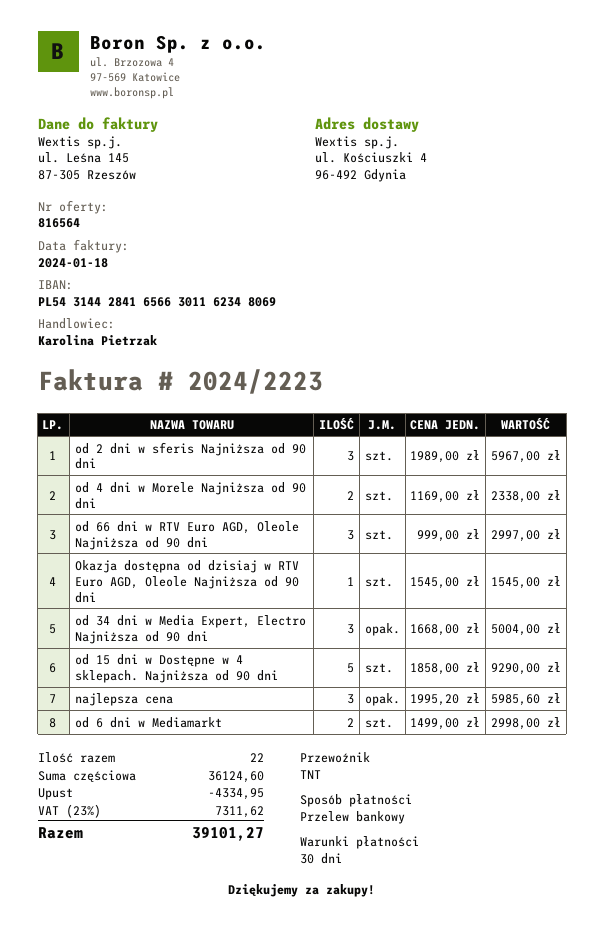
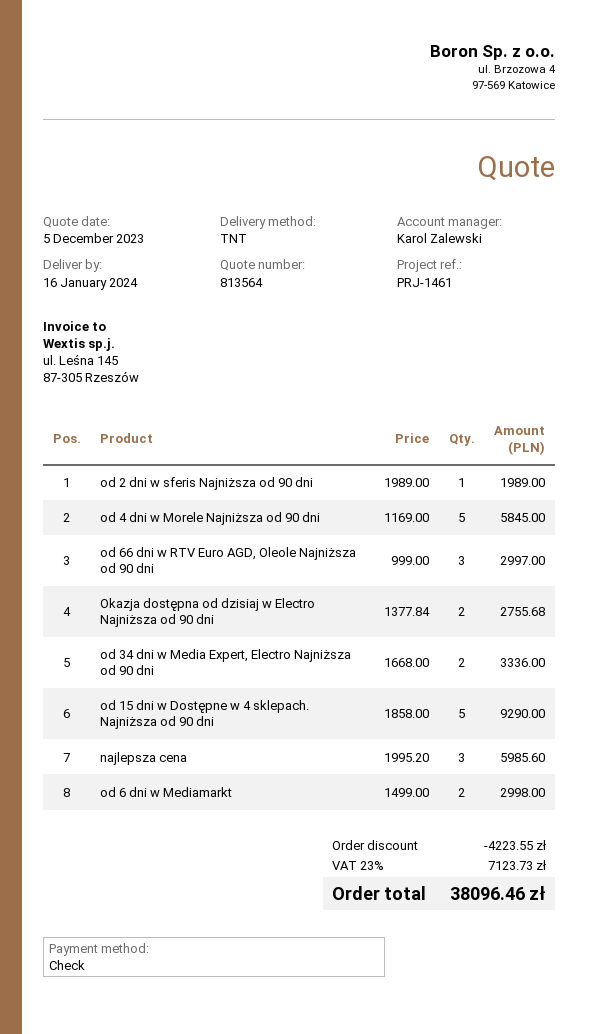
quote number: 816564 -> 813564
sales rep: Karolina Pietrzak -> Karol Zalewski
payment method: bank transfer -> cheque
od 2 dni w sferis Najniższa od 90 dni: 3 x 1989.00 = 5967.00 -> 1 x 1989.00 = 1989.00
od 4 dni w Morele Najniższa od 90 dni: 2 x 1169.00 = 2338.00 -> 5 x 1169.00 = 5845.00
Okazja dostępna od dzisiaj w RTV Euro AGD, Oleole Najniższa od 90 dni: 1 x 1545.00 = 1545.00 -> none
od 34 dni w Media Expert, Electro Najniższa od 90 dni: 3 x 1668.00 = 5004.00 -> 2 x 1668.00 = 3336.00
Okazja dostępna od dzisiaj w Electro Najniższa od 90 dni: none -> 2 x 1377.84 = 2755.68
discount: 4334.95 -> 4223.55
tax: 23% = 7311.62 -> 23% = 7123.73
total: 39101.27 -> 38096.46

